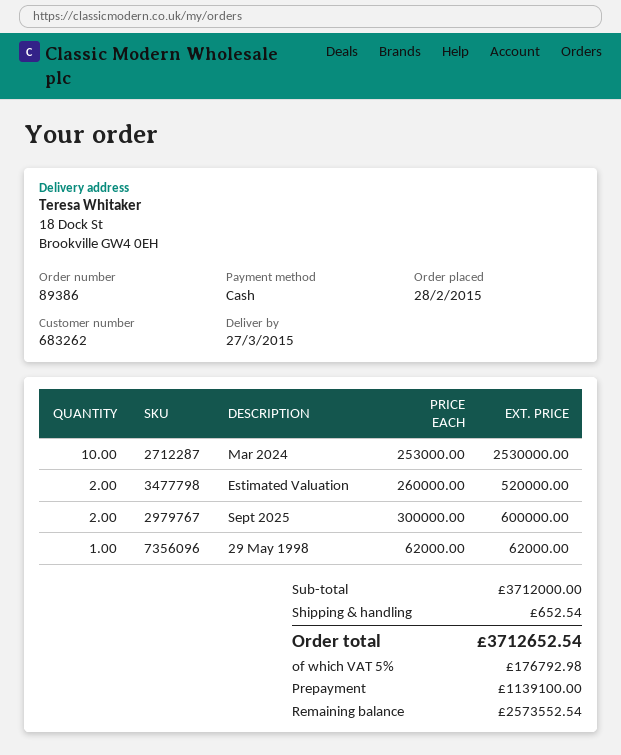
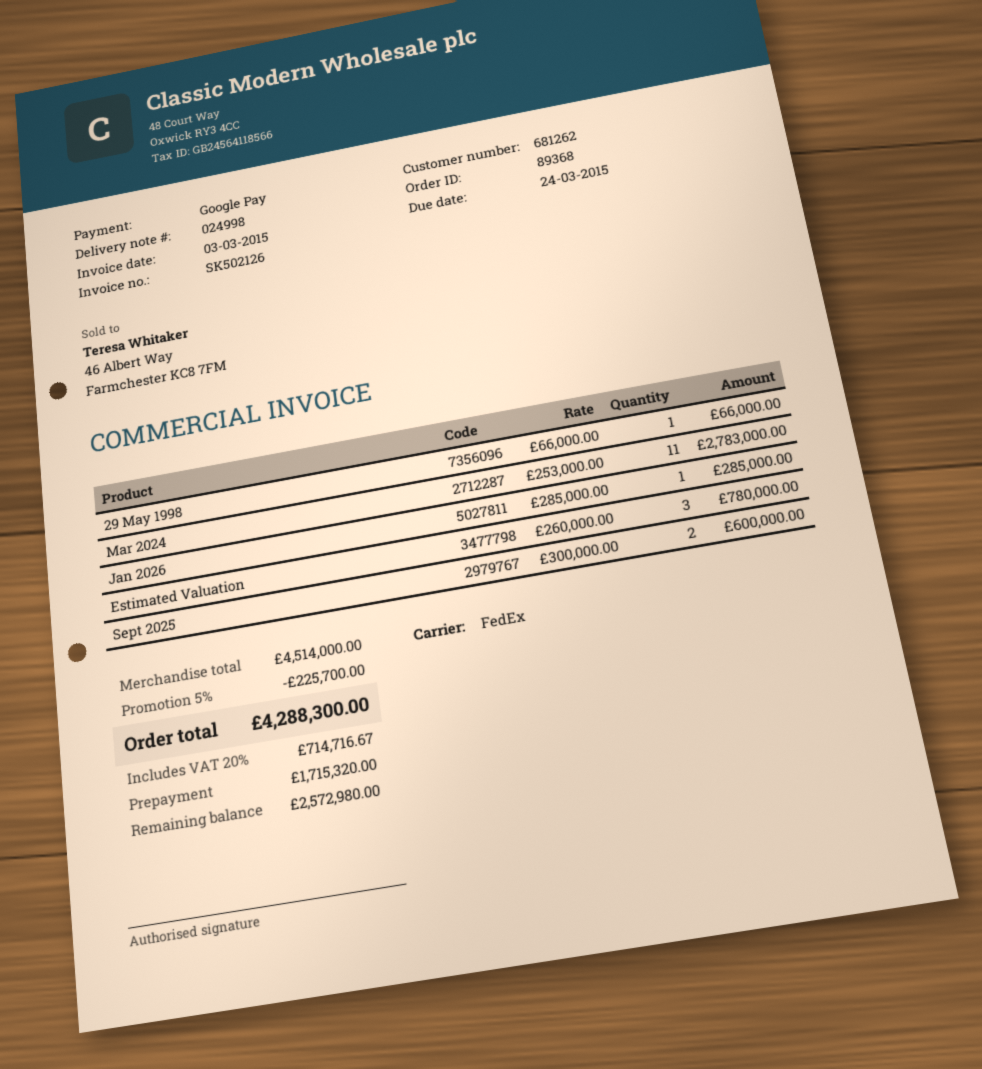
order number: 89386 -> 89368
customer number: 683262 -> 681262
payment method: cash -> Google Pay
Mar 2024: 10 x 253000.00 = 2530000.00 -> 11 x 253000.00 = 2783000.00
Estimated Valuation: 2 x 260000.00 = 520000.00 -> 3 x 260000.00 = 780000.00
29 May 1998: 1 x 62000.00 = 62000.00 -> 1 x 66000.00 = 66000.00
Jan 2026: none -> 1 x 285000.00 = 285000.00
subtotal: 3712000.00 -> 4514000.00
discount: none -> 5% = 225700.00
shipping: 652.54 -> none
tax: 5% = 176792.98 -> 20% = 714716.67
total: 3712652.54 -> 4288300.00
deposit: 1139100.00 -> 1715320.00
balance: 2573552.54 -> 2572980.00

